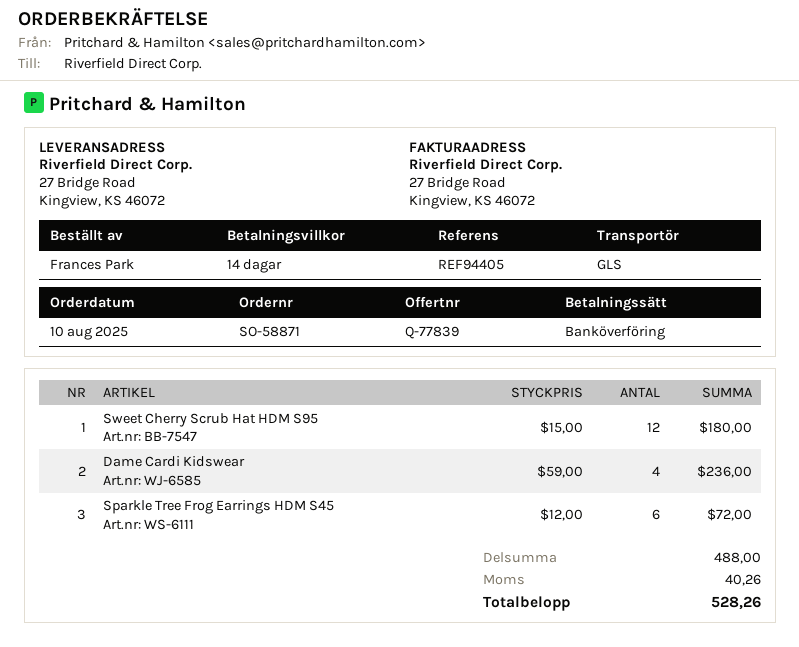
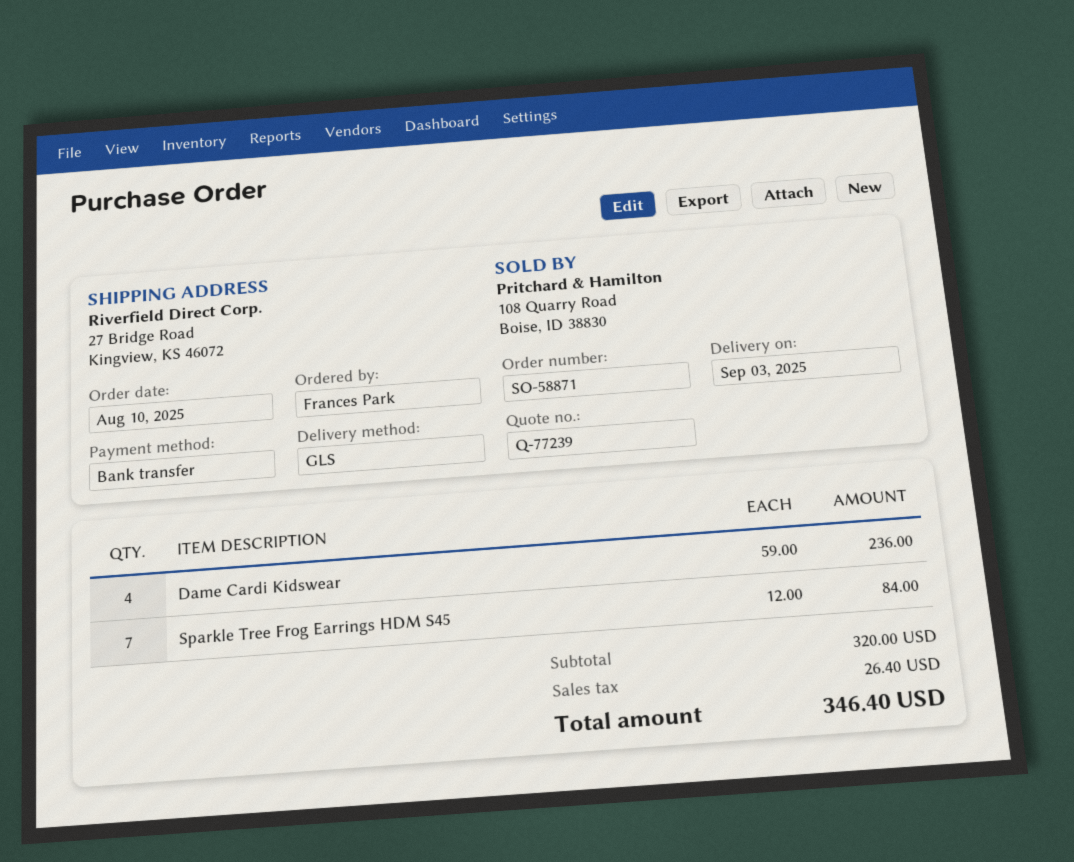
quote number: Q-77839 -> Q-77239
Sweet Cherry Scrub Hat HDM S95: 12 x 15.00 = 180.00 -> none
Sparkle Tree Frog Earrings HDM S45: 6 x 12.00 = 72.00 -> 7 x 12.00 = 84.00
subtotal: 488.00 -> 320.00
tax: 40.26 -> 26.40
total: 528.26 -> 346.40

